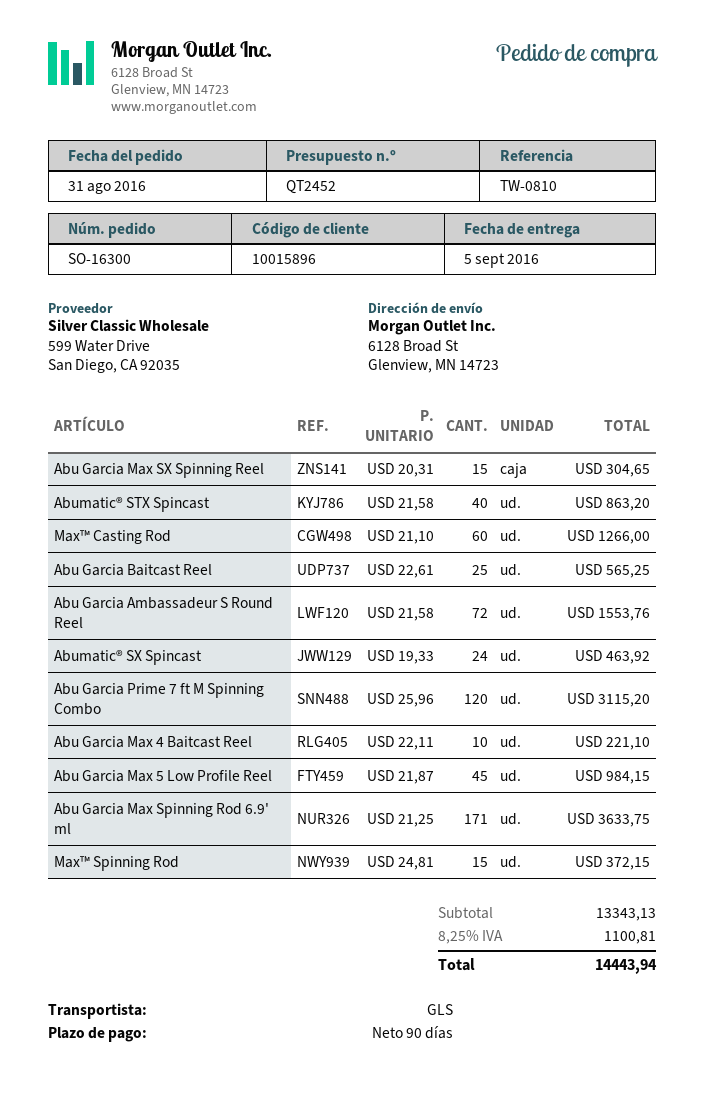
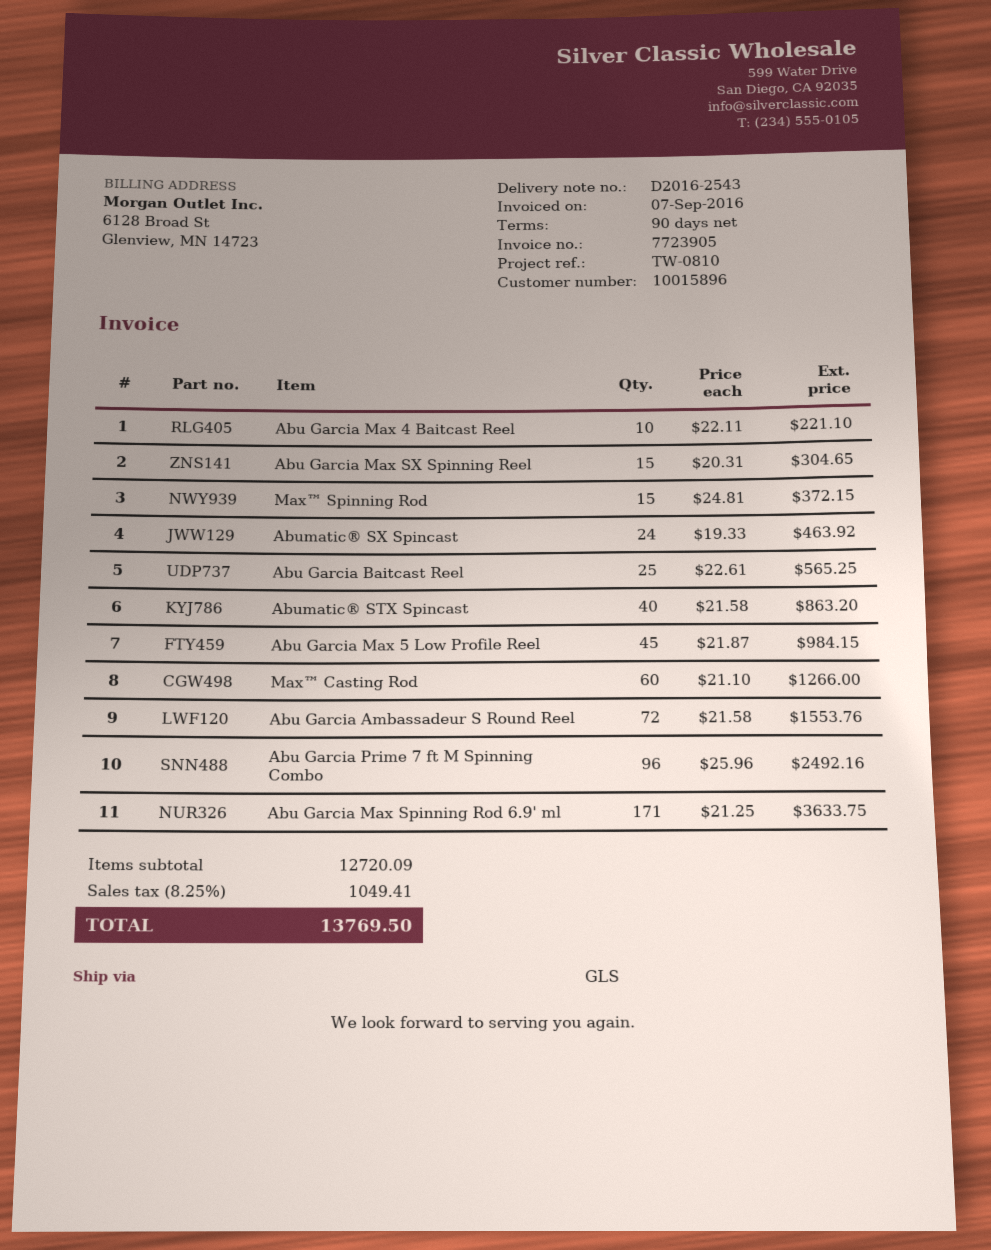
Abu Garcia Prime 7 ft M Spinning Combo: 120 x 25.96 = 3115.20 -> 96 x 25.96 = 2492.16
subtotal: 13343.13 -> 12720.09
tax: 8.25% = 1100.81 -> 8.25% = 1049.41
total: 14443.94 -> 13769.50

